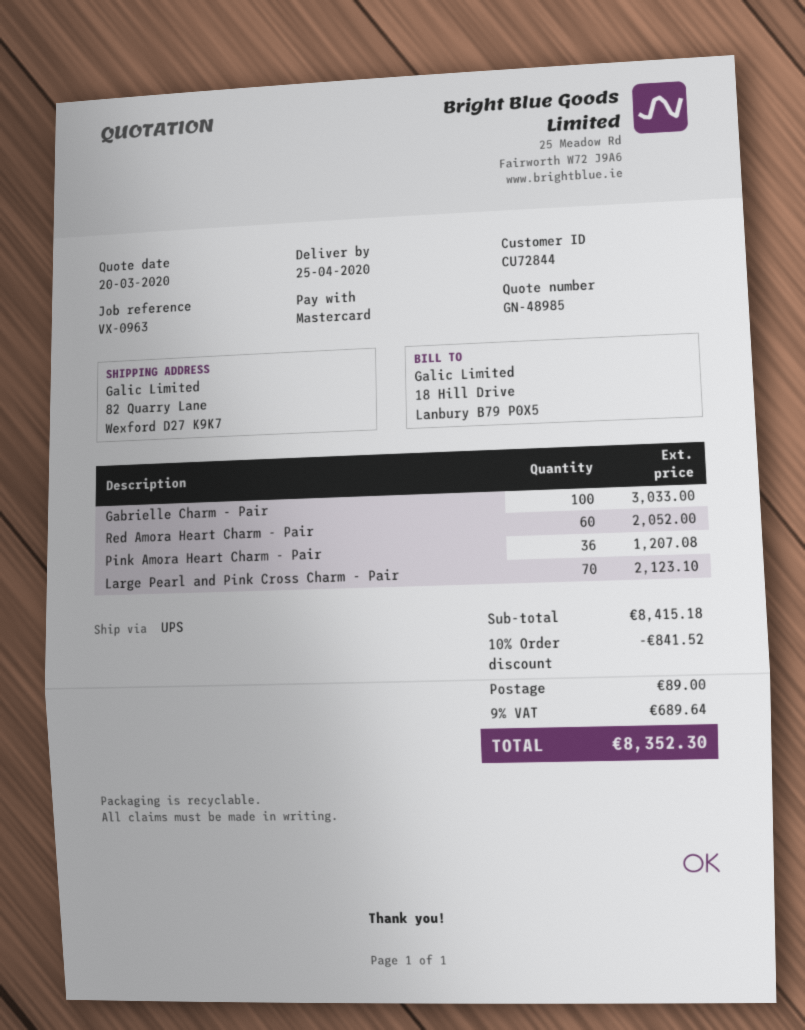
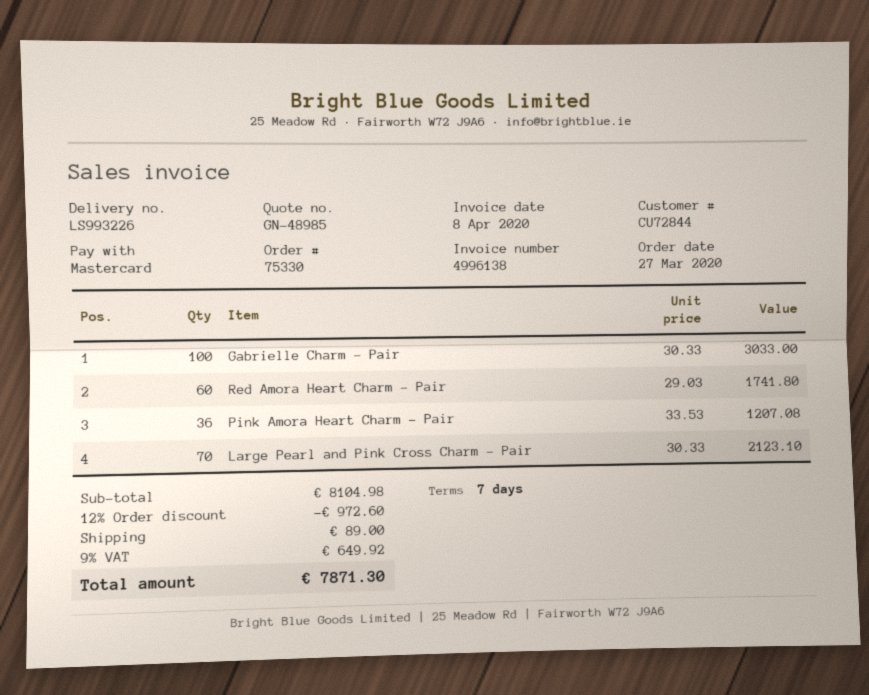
Red Amora Heart Charm - Pair: 60 for 2052.00 -> 60 for 1741.80
subtotal: 8415.18 -> 8104.98
discount: 10% = 841.52 -> 12% = 972.60
tax: 9% = 689.64 -> 9% = 649.92
total: 8352.30 -> 7871.30

